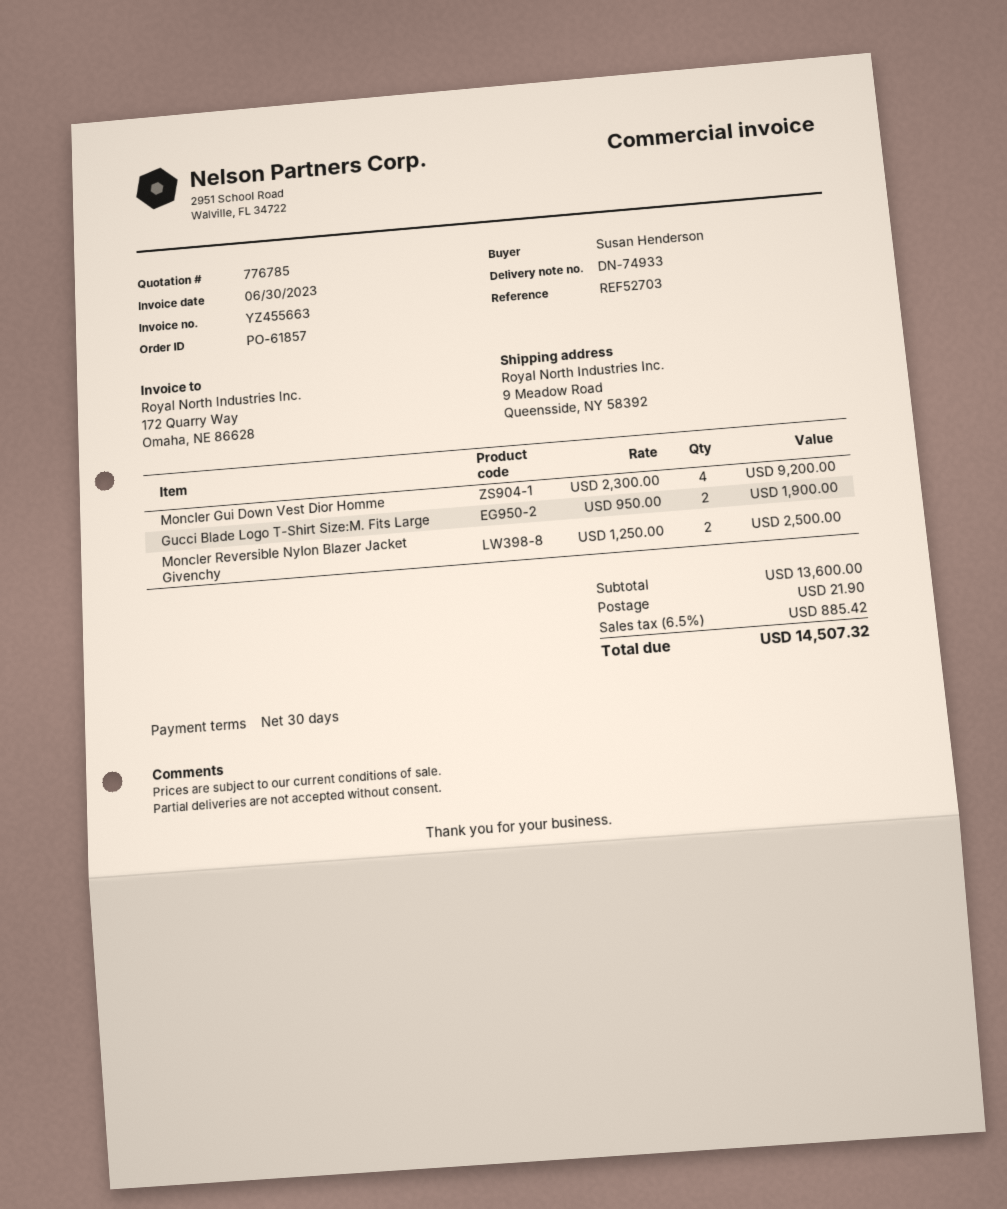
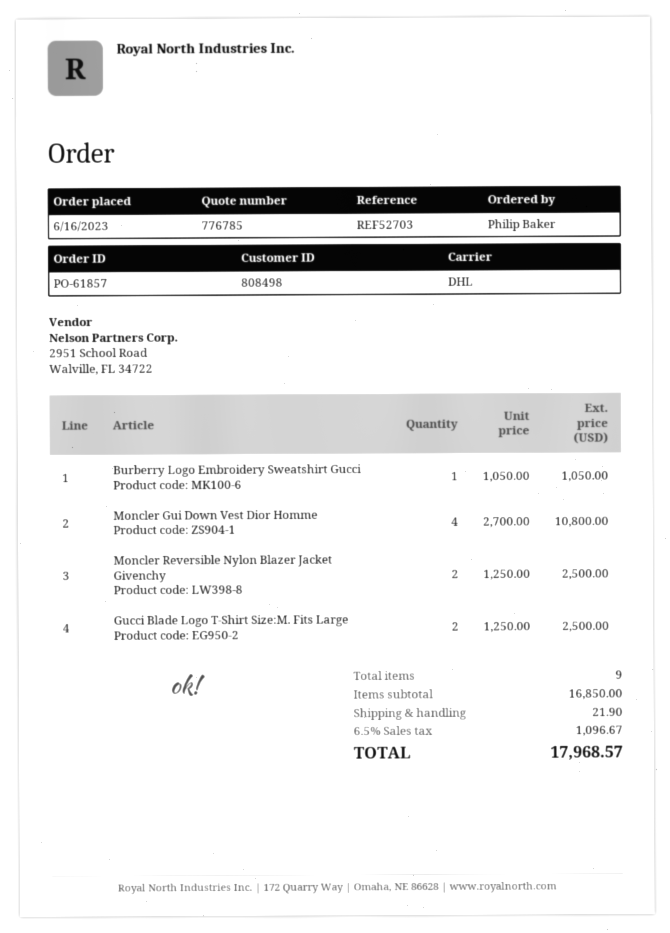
ordered by: Susan Henderson -> Philip Baker
Moncler Gui Down Vest Dior Homme: 4 x 2300.00 = 9200.00 -> 4 x 2700.00 = 10800.00
Gucci Blade Logo T-Shirt Size:M. Fits Large: 2 x 950.00 = 1900.00 -> 2 x 1250.00 = 2500.00
Burberry Logo Embroidery Sweatshirt Gucci: none -> 1 x 1050.00 = 1050.00
subtotal: 13600.00 -> 16850.00
tax: 6.5% = 885.42 -> 6.5% = 1096.67
total: 14507.32 -> 17968.57

